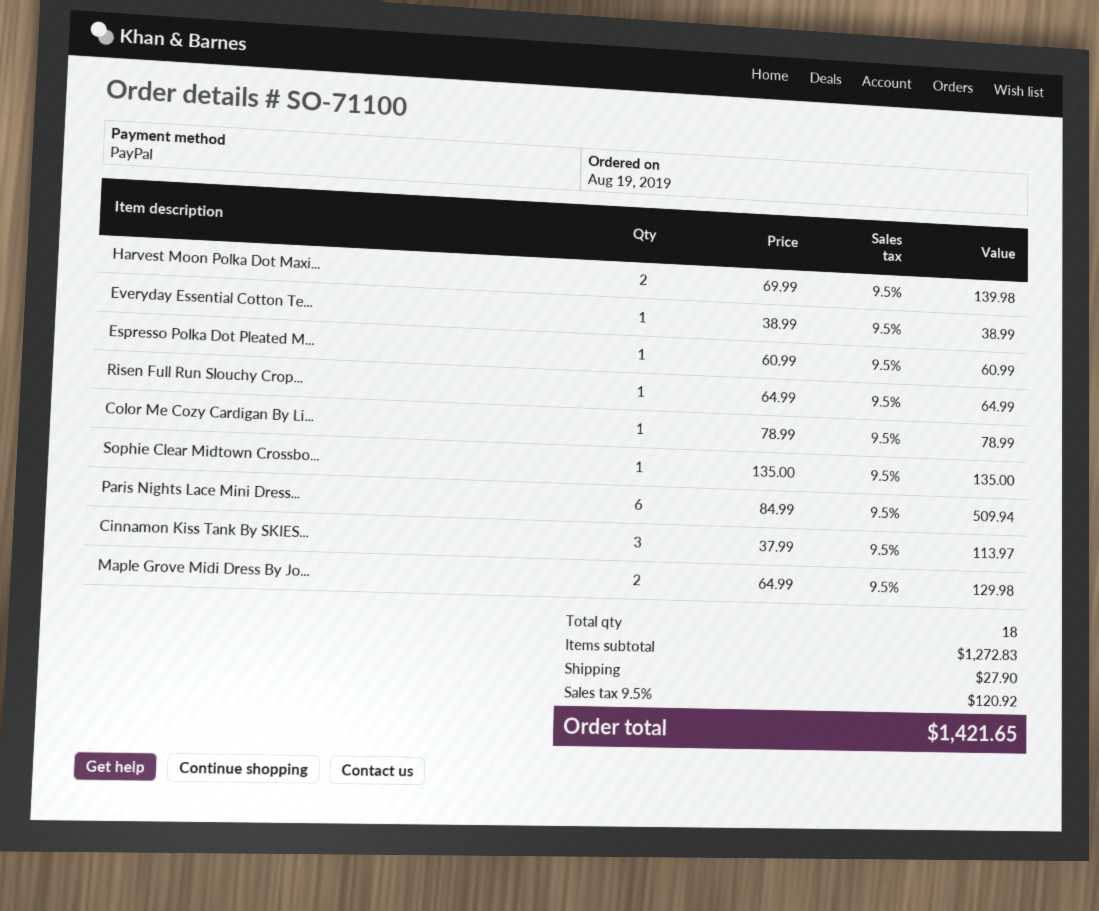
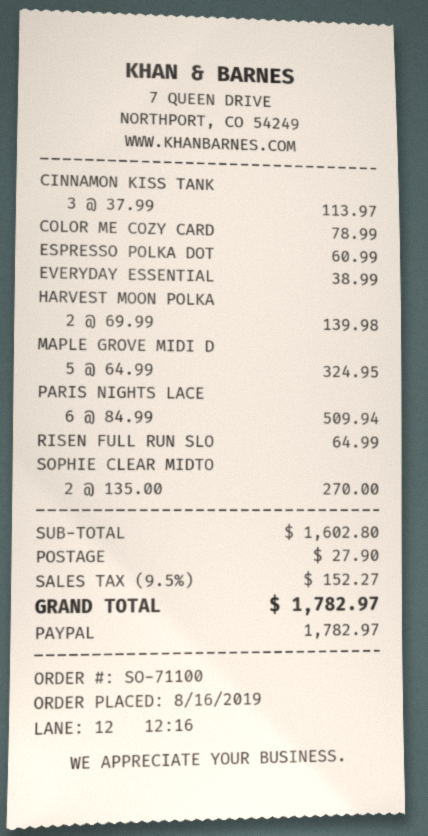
order date: 2019-08-19 -> 2019-08-16
Sophie Clear Midtown Crossbo...: 1 x 135.00 = 135.00 -> 2 x 135.00 = 270.00
Maple Grove Midi Dress By Jo...: 2 x 64.99 = 129.98 -> 5 x 64.99 = 324.95
subtotal: 1272.83 -> 1602.80
tax: 9.5% = 120.92 -> 9.5% = 152.27
total: 1421.65 -> 1782.97

